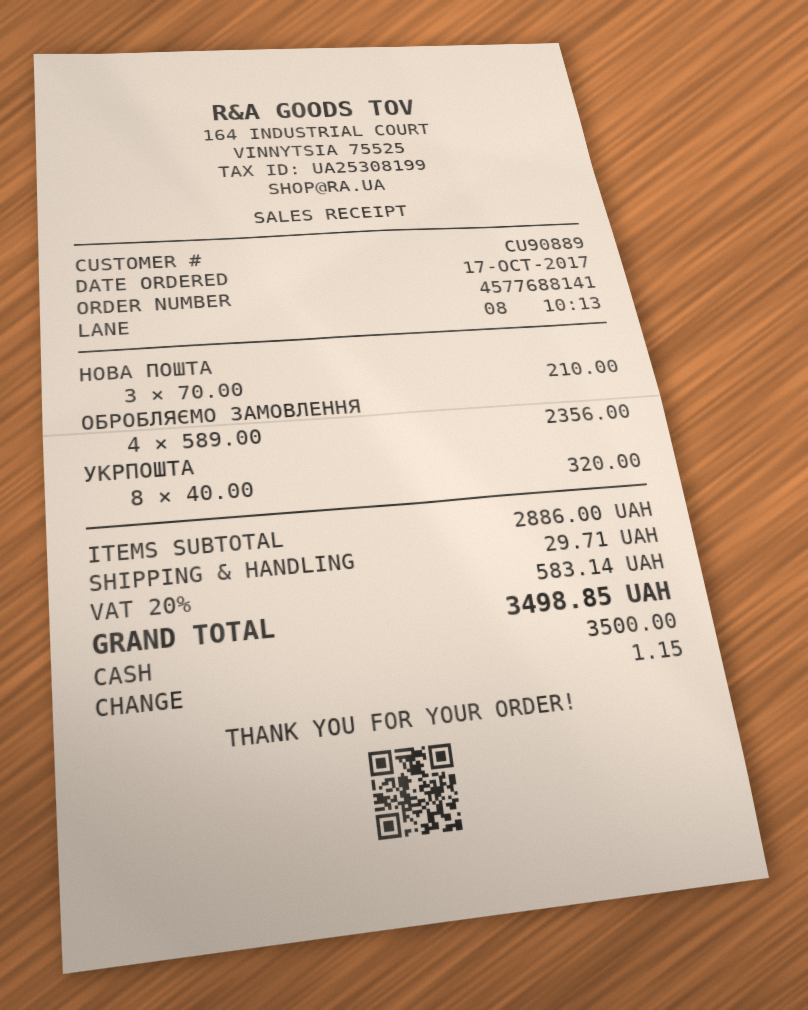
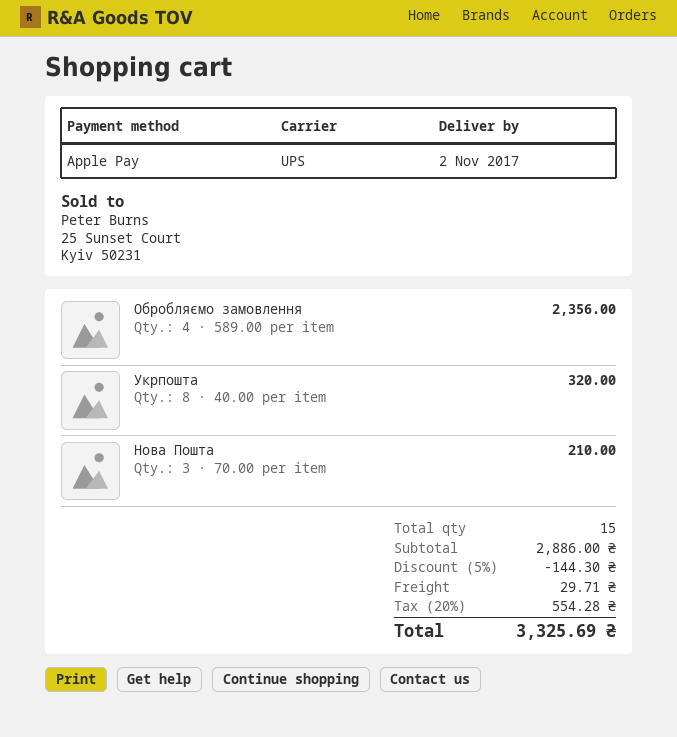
payment method: cash -> Apple Pay
discount: none -> 5% = 144.30
tax: 20% = 583.14 -> 20% = 554.28
total: 3498.85 -> 3325.69

